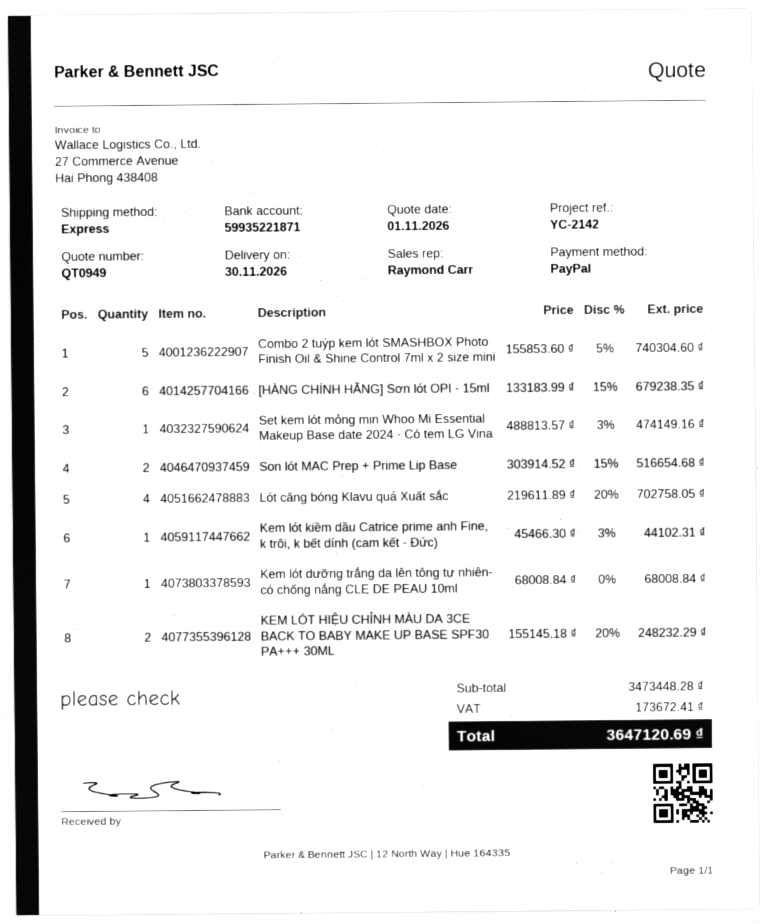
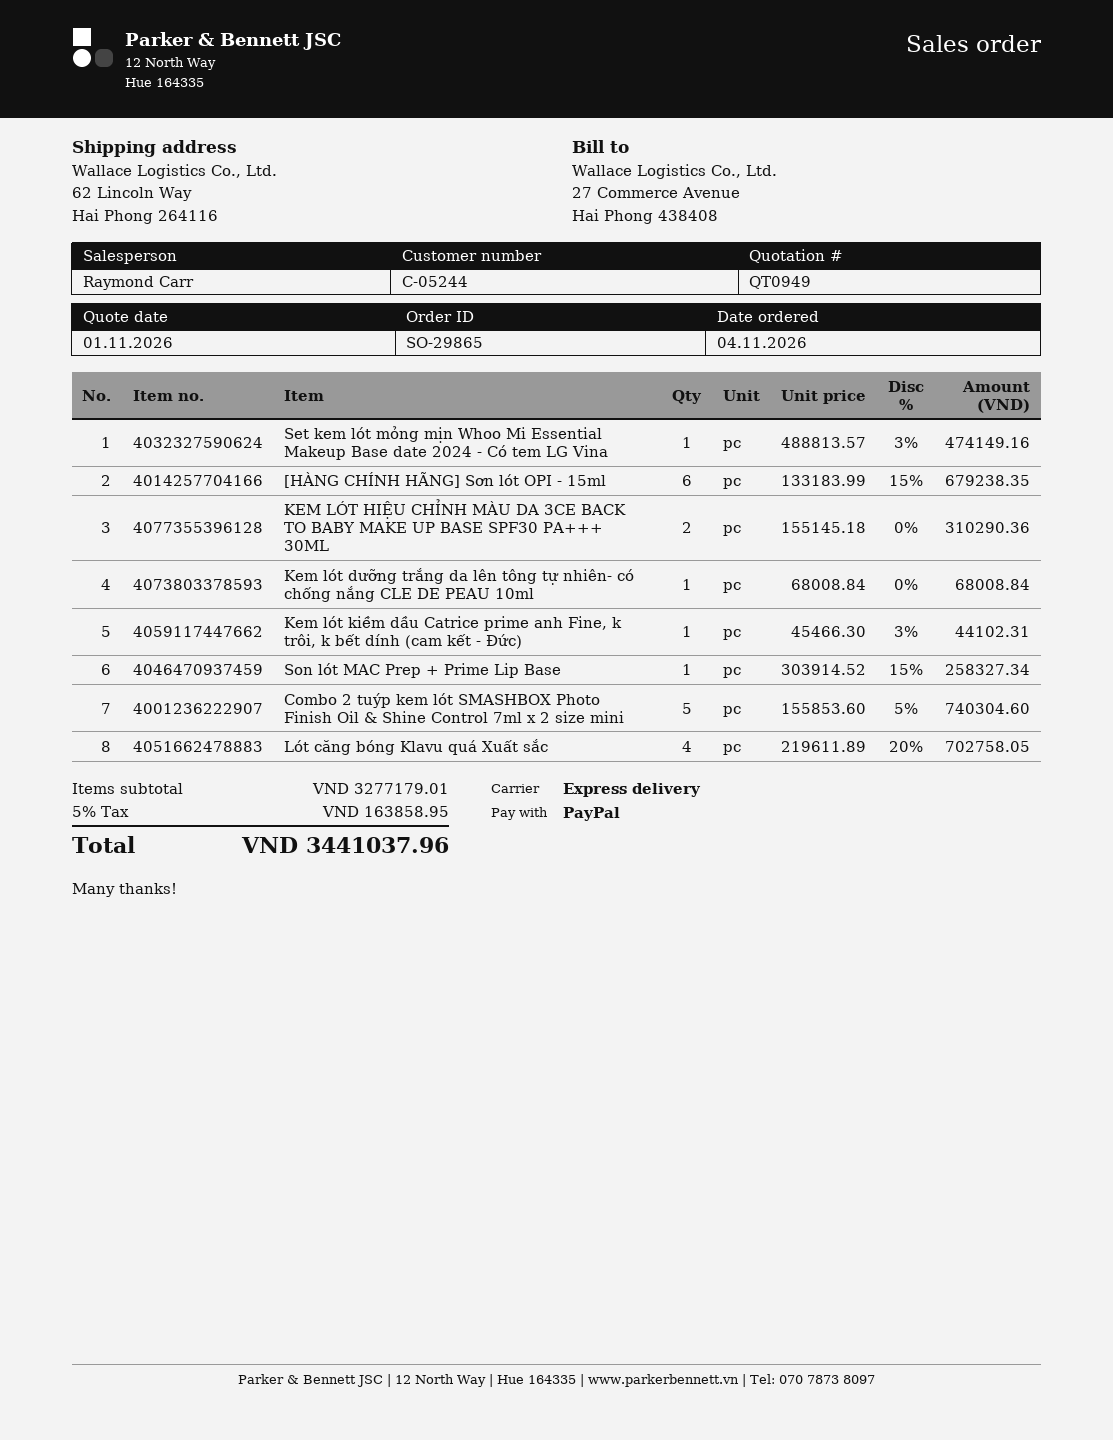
Son lót MAC Prep + Prime Lip Base: 2 x 303914.52 - 15% = 516654.68 -> 1 x 303914.52 - 15% = 258327.34
KEM LÓT HIỆU CHỈNH MÀU DA 3CE BACK TO BABY MAKE UP BASE SPF30 PA+++ 30ML: 2 x 155145.18 - 20% = 248232.29 -> 2 x 155145.18 = 310290.36
subtotal: 3473448.28 -> 3277179.01
tax: 173672.41 -> 163858.95
total: 3647120.69 -> 3441037.96

